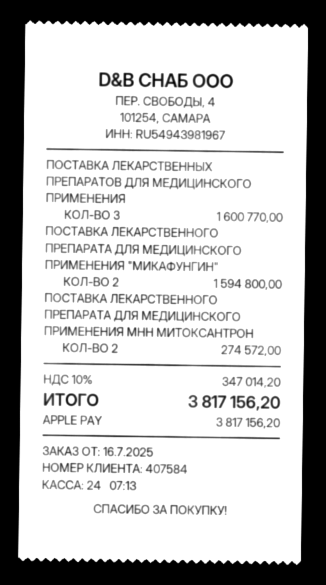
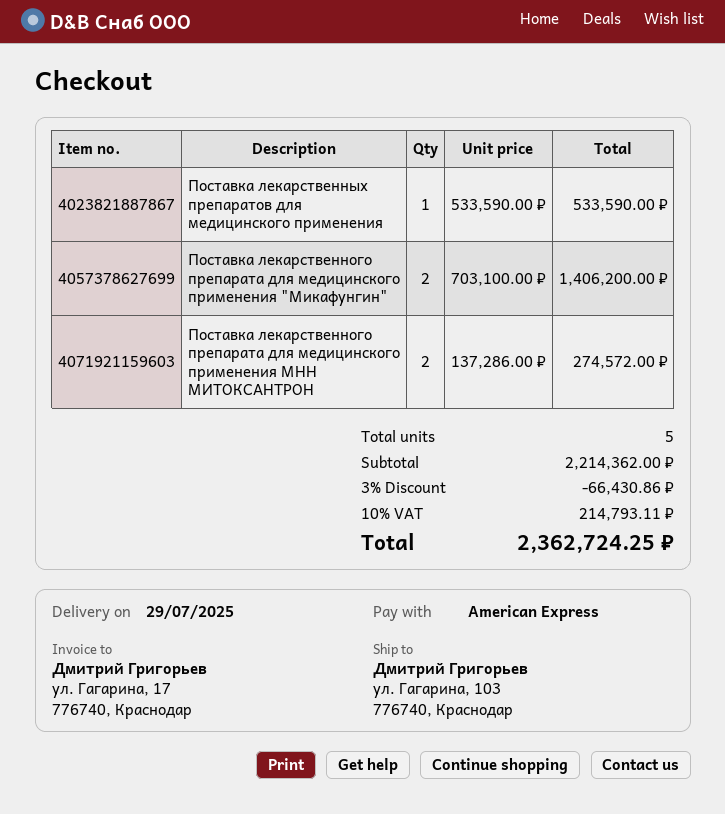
payment method: Apple Pay -> American Express
ПОСТАВКА ЛЕКАРСТВЕННЫХ ПРЕПАРАТОВ ДЛЯ МЕДИЦИНСКОГО ПРИМЕНЕНИЯ: 3 for 1600770.00 -> 1 for 533590.00
ПОСТАВКА ЛЕКАРСТВЕННОГО ПРЕПАРАТА ДЛЯ МЕДИЦИНСКОГО ПРИМЕНЕНИЯ "МИКАФУНГИН": 2 for 1594800.00 -> 2 for 1406200.00
discount: none -> 3% = 66430.86
tax: 10% = 347014.20 -> 10% = 214793.11
total: 3817156.20 -> 2362724.25

